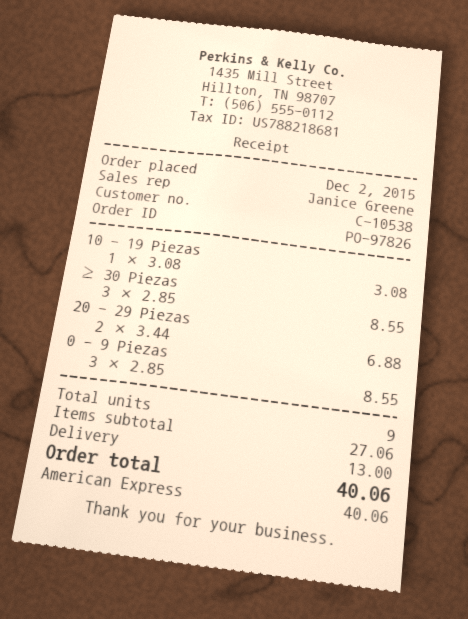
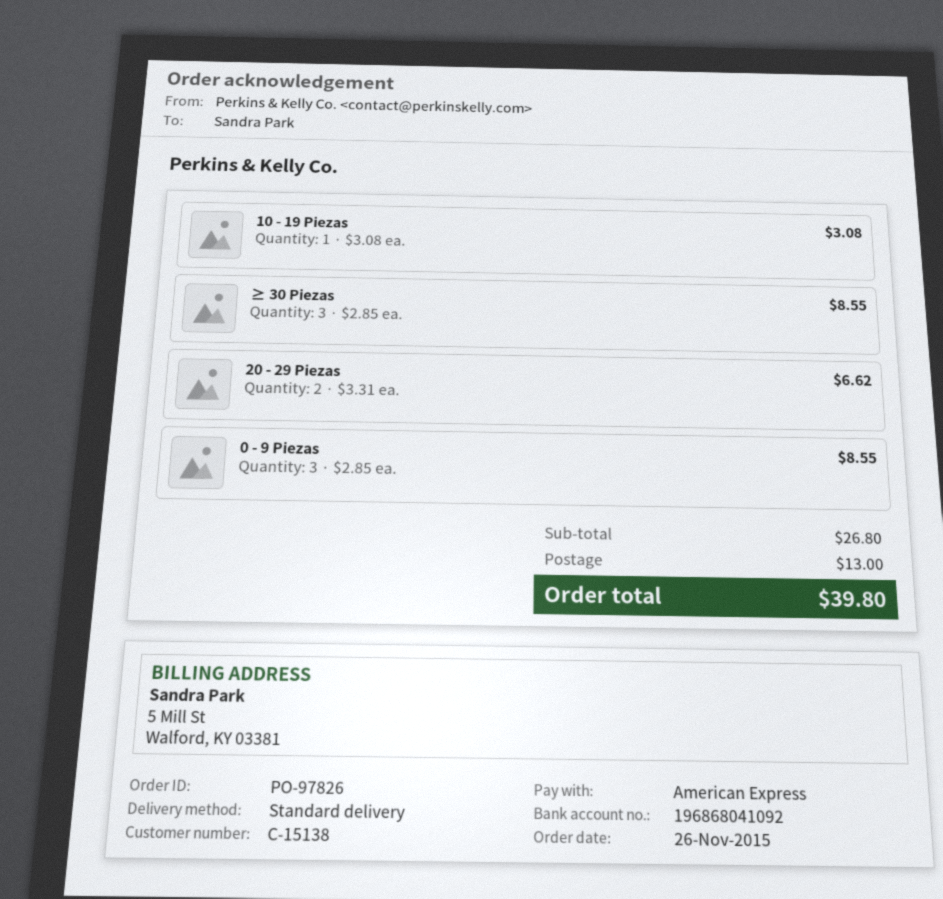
order date: 2015-12-02 -> 2015-11-26
customer number: C-10538 -> C-15138
20 - 29 Piezas: 2 x 3.44 = 6.88 -> 2 x 3.31 = 6.62
subtotal: 27.06 -> 26.80
total: 40.06 -> 39.80

